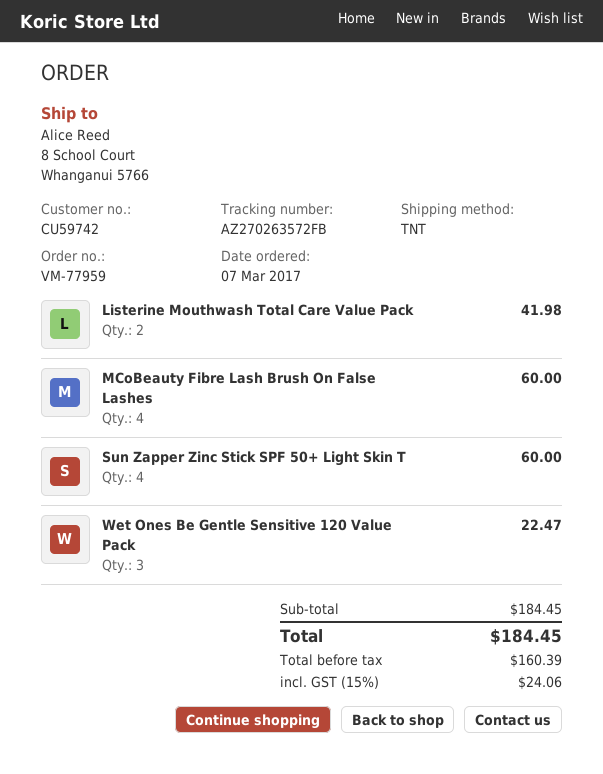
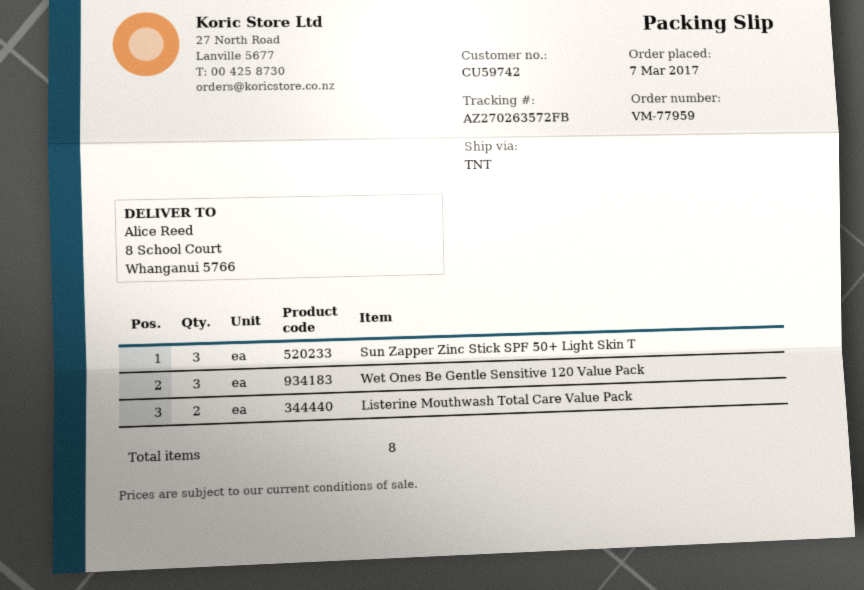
MCoBeauty Fibre Lash Brush On False Lashes: 4 -> none
Sun Zapper Zinc Stick SPF 50+ Light Skin T: 4 -> 3

